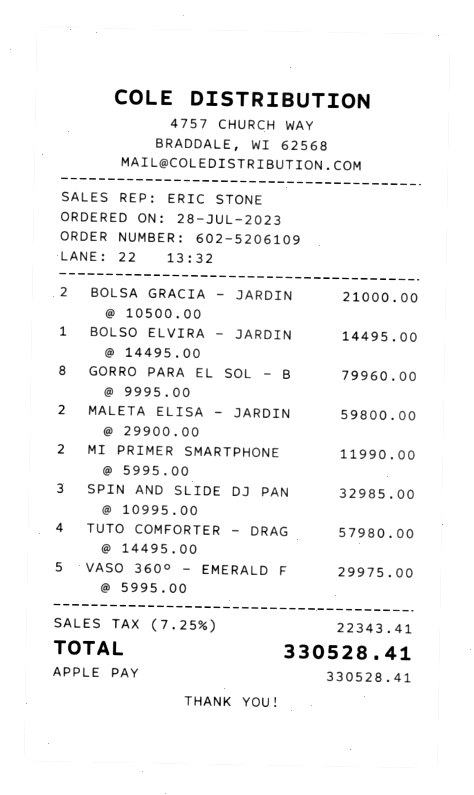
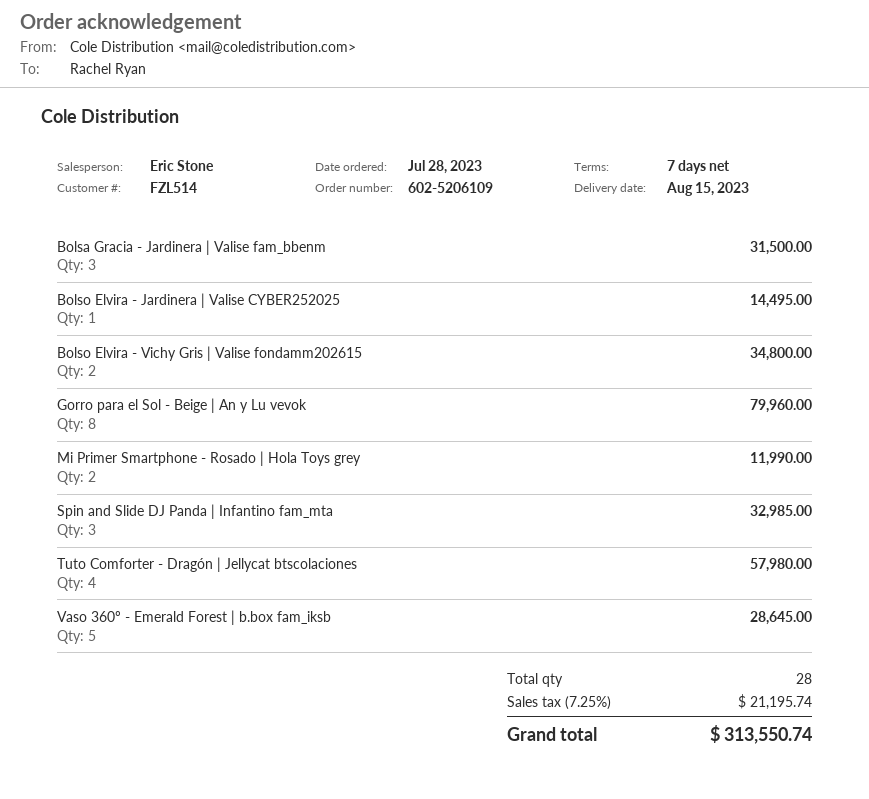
BOLSA GRACIA - JARDIN: 2 for 21000.00 -> 3 for 31500.00
MALETA ELISA - JARDIN: 2 for 59800.00 -> none
VASO 360º - EMERALD F: 5 for 29975.00 -> 5 for 28645.00
Bolso Elvira - Vichy Gris | Valise fondamm202615: none -> 2 for 34800.00
tax: 7.25% = 22343.41 -> 7.25% = 21195.74
total: 330528.41 -> 313550.74

